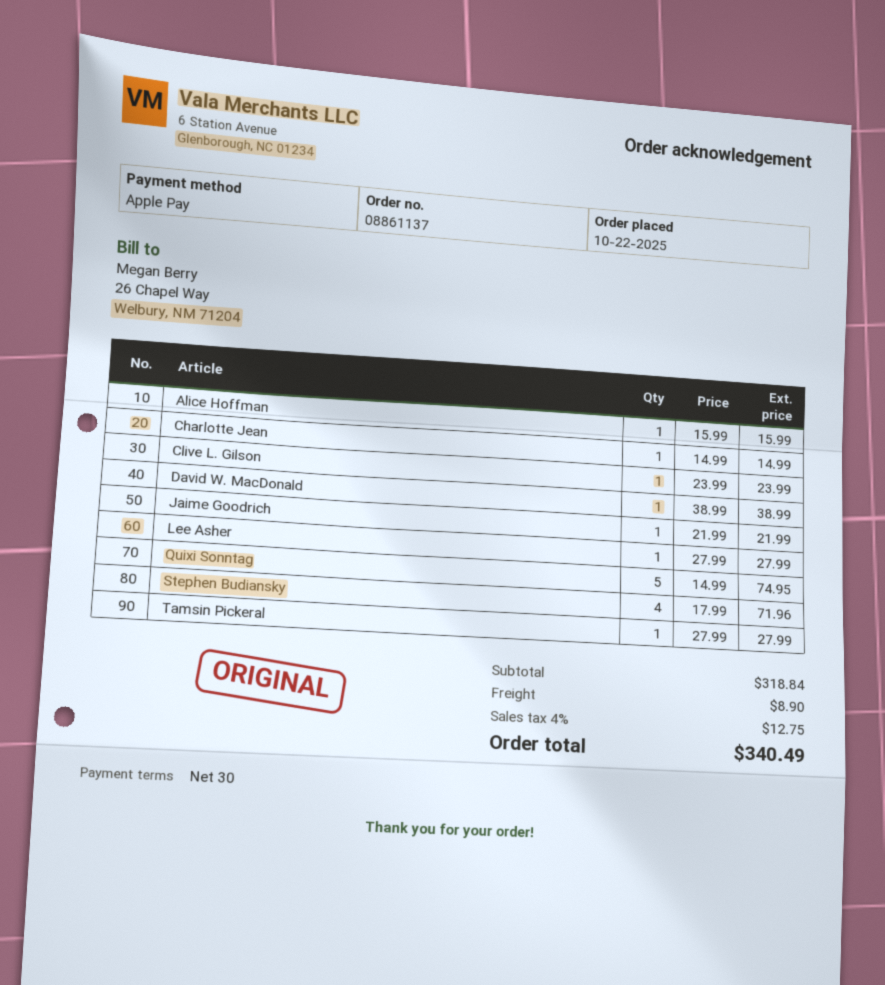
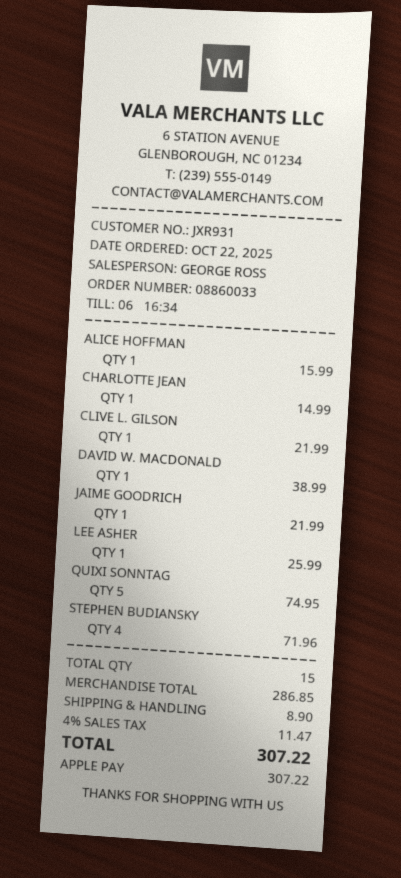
order number: 08861137 -> 08860033
Clive L. Gilson: 1 for 23.99 -> 1 for 21.99
Lee Asher: 1 for 27.99 -> 1 for 25.99
Tamsin Pickeral: 1 for 27.99 -> none
subtotal: 318.84 -> 286.85
tax: 4% = 12.75 -> 4% = 11.47
total: 340.49 -> 307.22

